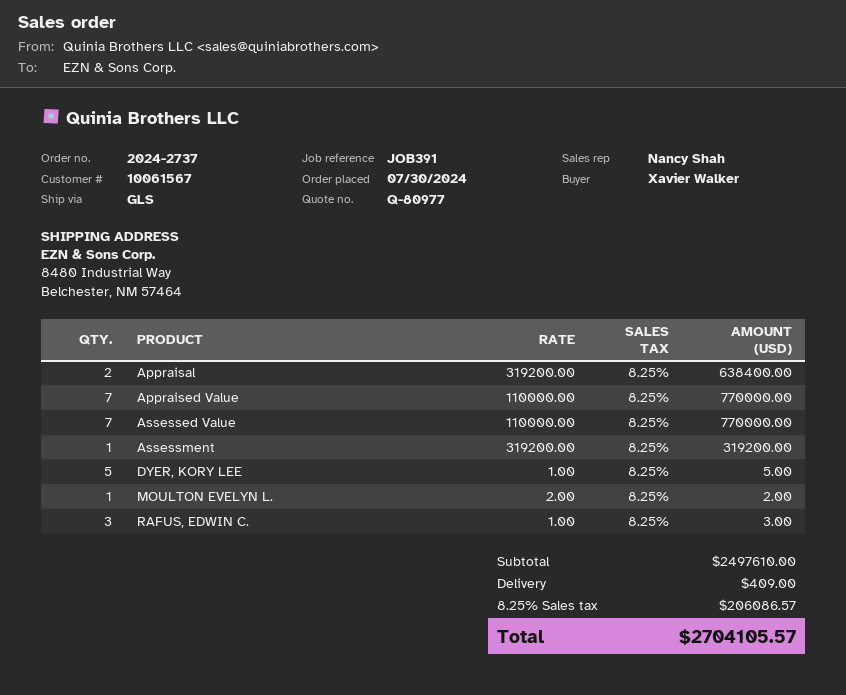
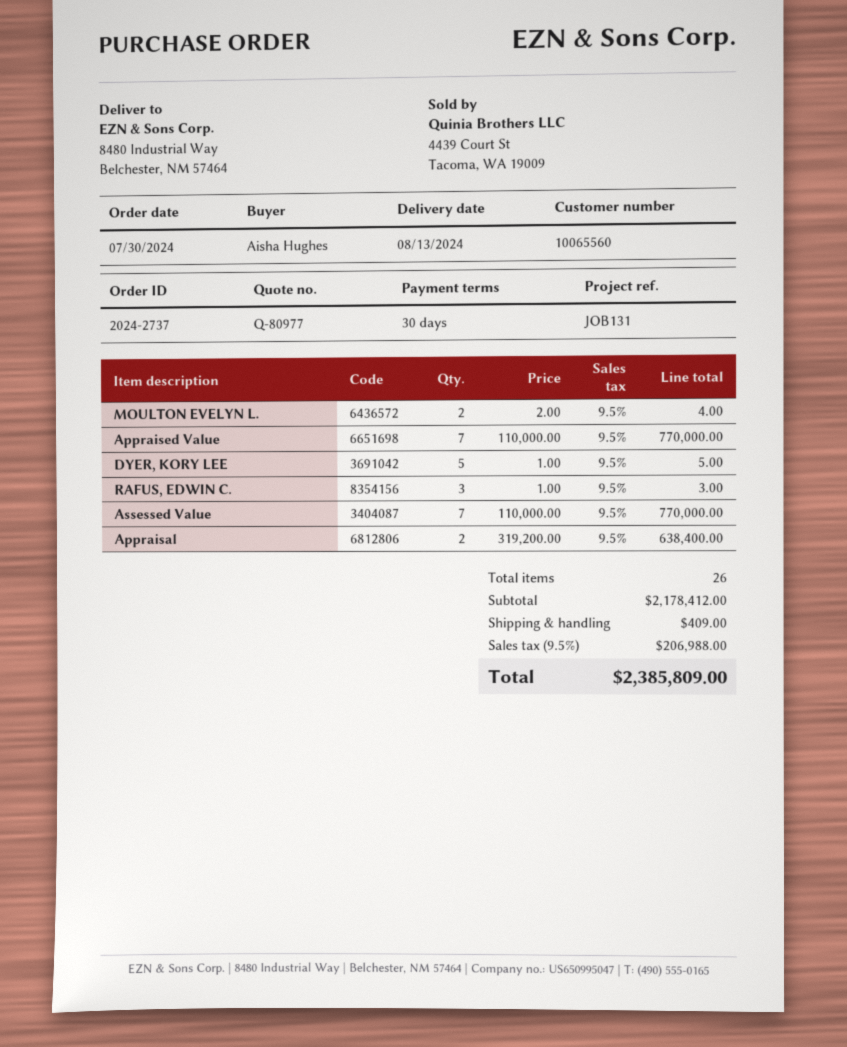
customer number: 10061567 -> 10065560
reference: JOB391 -> JOB131
ordered by: Xavier Walker -> Aisha Hughes
Assessment: 1 x 319200.00 = 319200.00 -> none
MOULTON EVELYN L.: 1 x 2.00 = 2.00 -> 2 x 2.00 = 4.00
subtotal: 2497610.00 -> 2178412.00
tax: 8.25% = 206086.57 -> 9.5% = 206988.00
total: 2704105.57 -> 2385809.00

